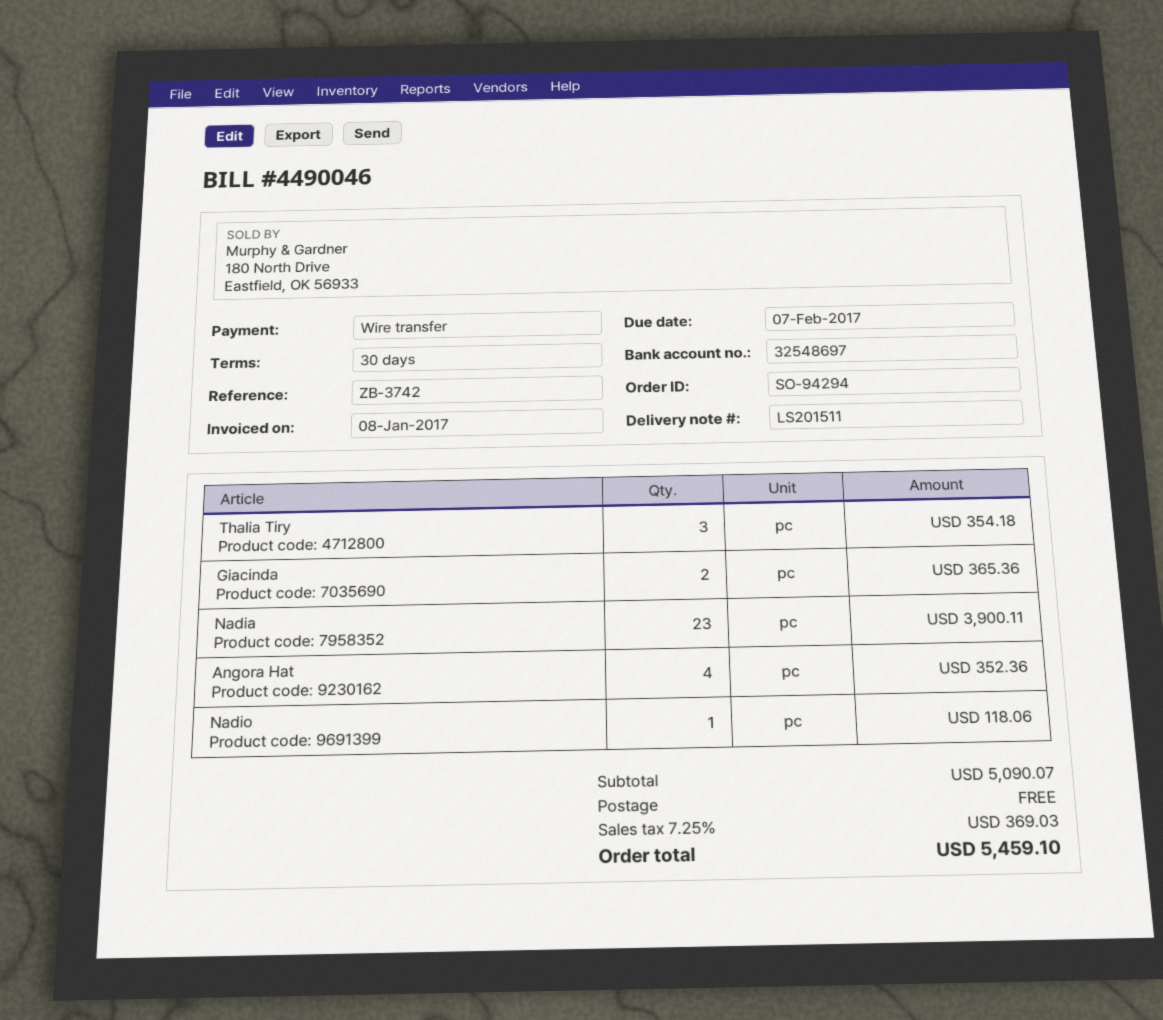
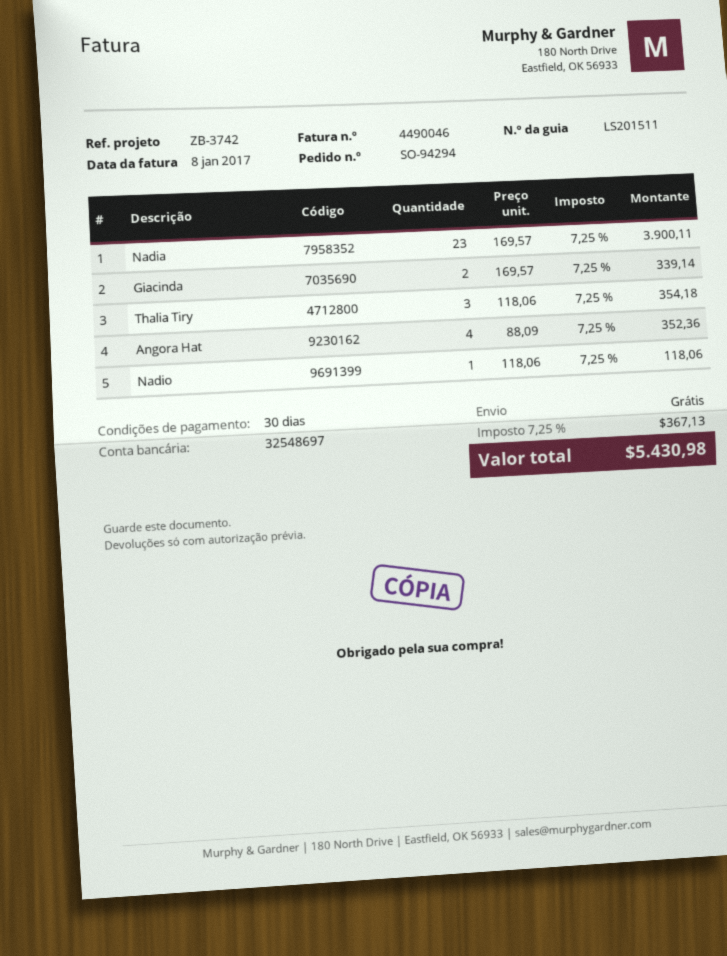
Giacinda: 2 for 365.36 -> 2 for 339.14
tax: 7.25% = 369.03 -> 7.25% = 367.13
total: 5459.10 -> 5430.98

